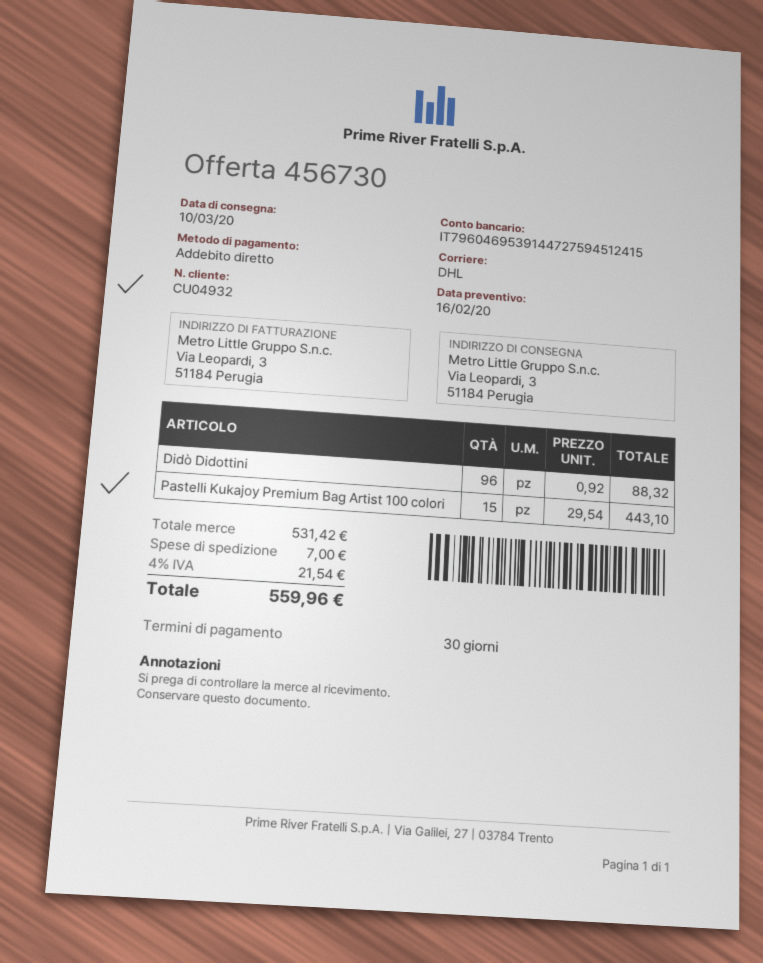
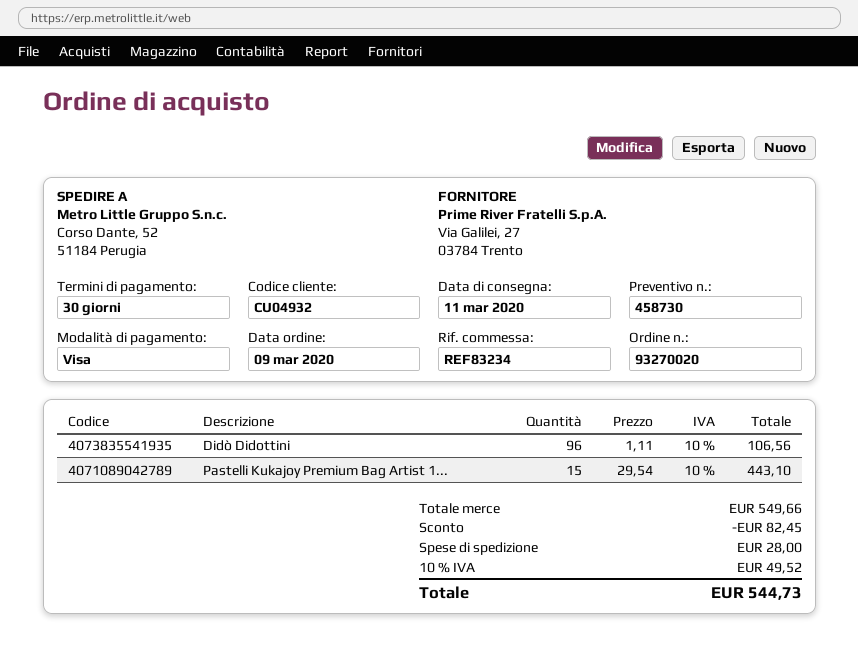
quote number: 456730 -> 458730
delivery date: 2020-03-10 -> 2020-03-11
payment method: direct debit -> Visa
ship to: Via Leopardi, 3, 51184 Perugia -> Corso Dante, 52, 51184 Perugia
Didò Didottini: 96 x 0.92 = 88.32 -> 96 x 1.11 = 106.56
subtotal: 531.42 -> 549.66
discount: none -> 82.45
shipping: 7.00 -> 28.00
tax: 4% = 21.54 -> 10% = 49.52
total: 559.96 -> 544.73

